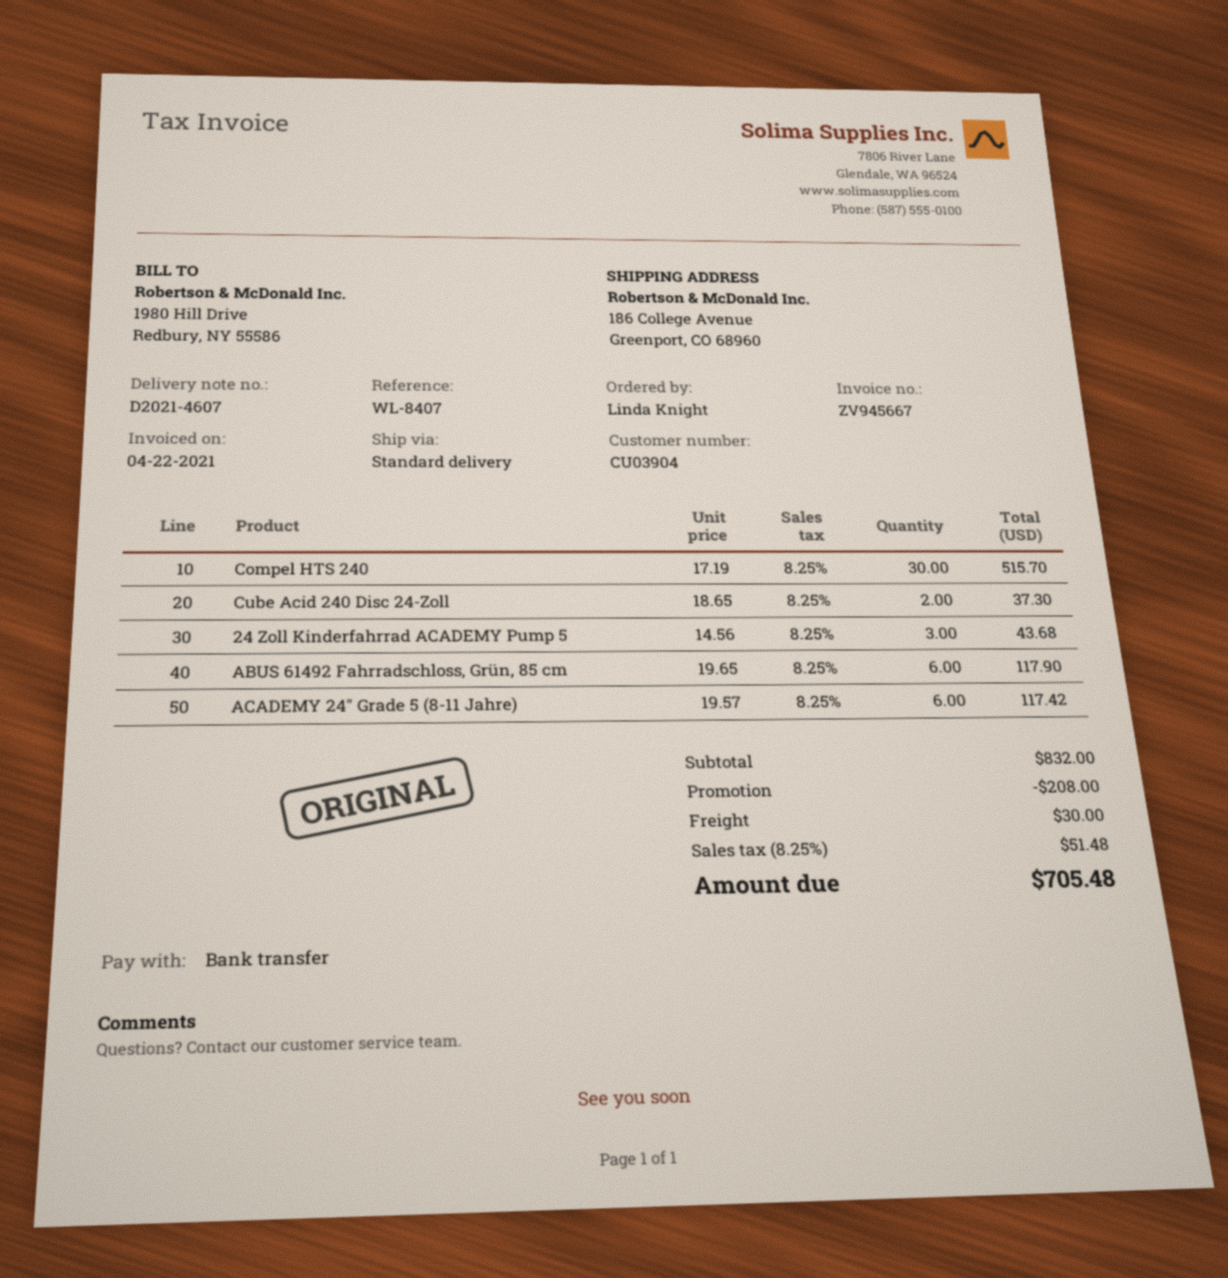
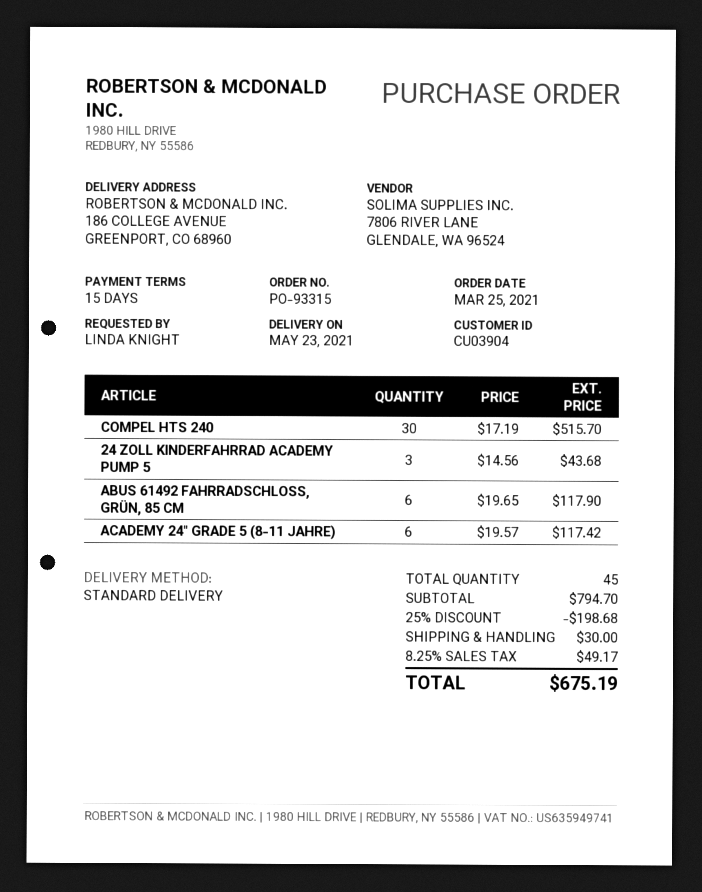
Cube Acid 240 Disc 24-Zoll: 2 x 18.65 = 37.30 -> none
subtotal: 832.00 -> 794.70
discount: 208.00 -> 198.68
tax: 8.25% = 51.48 -> 8.25% = 49.17
total: 705.48 -> 675.19

